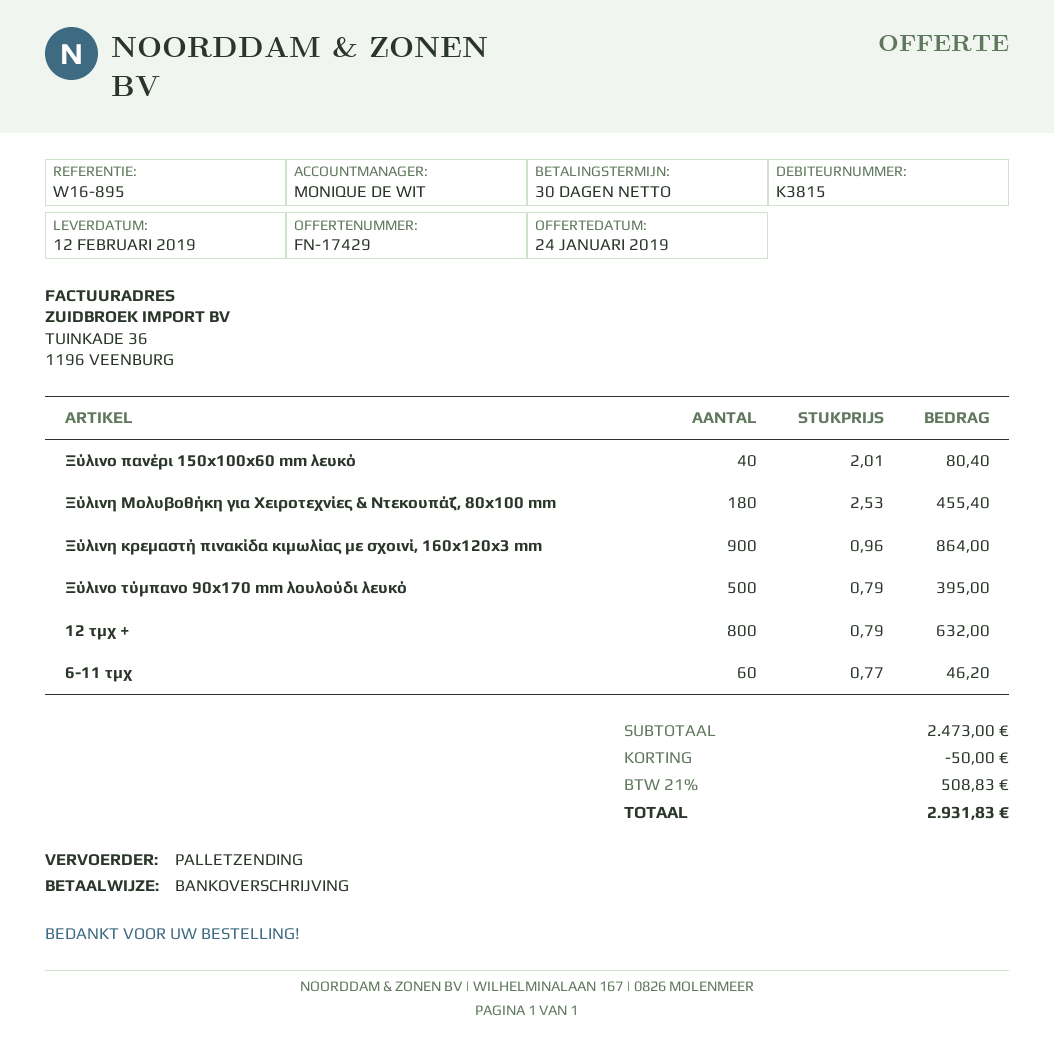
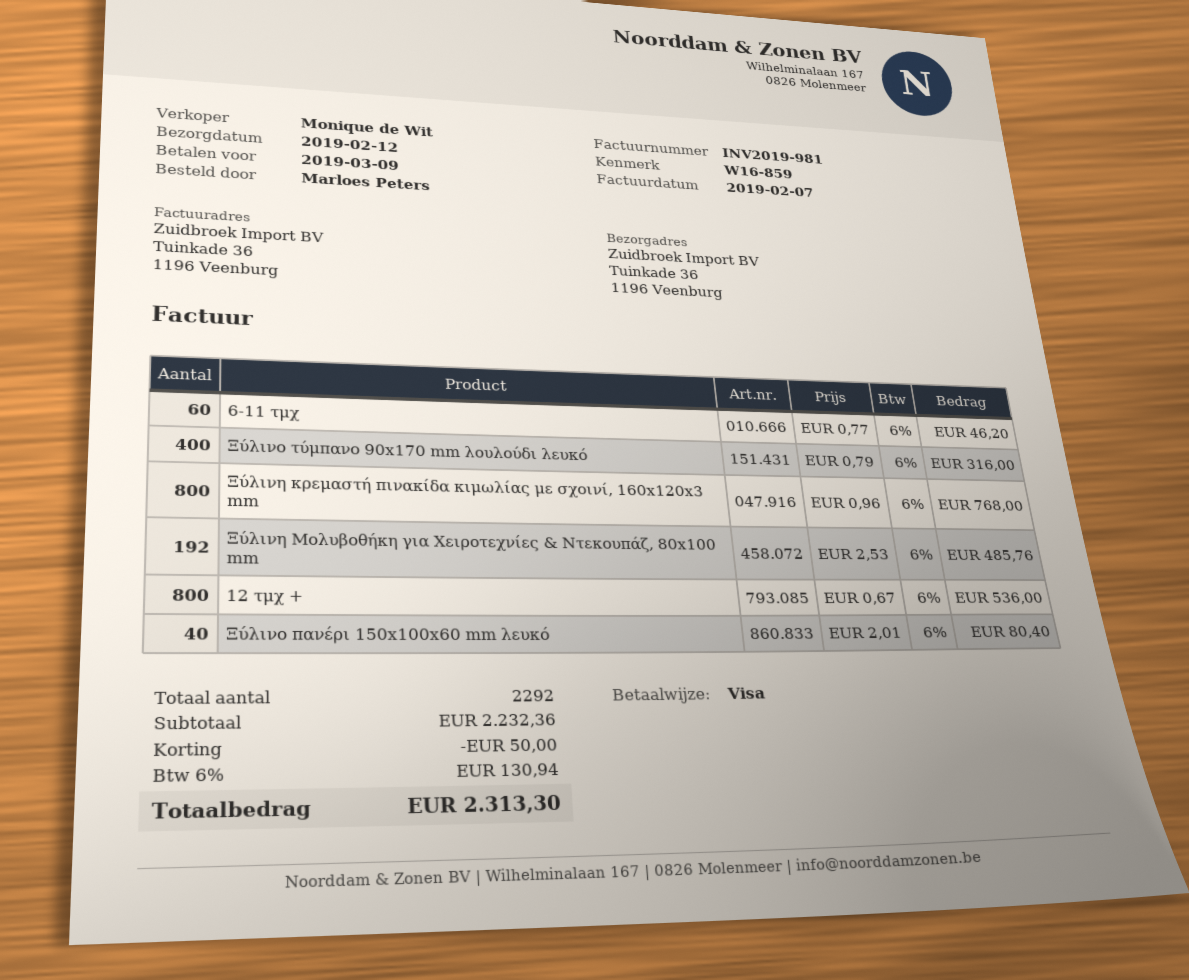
reference: W16-895 -> W16-859
payment method: bank transfer -> Visa
Ξύλινη Μολυβοθήκη για Χειροτεχνίες & Ντεκουπάζ, 80x100 mm: 180 x 2.53 = 455.40 -> 192 x 2.53 = 485.76
Ξύλινη κρεμαστή πινακίδα κιμωλίας με σχοινί, 160x120x3 mm: 900 x 0.96 = 864.00 -> 800 x 0.96 = 768.00
Ξύλινο τύμπανο 90x170 mm λουλούδι λευκό: 500 x 0.79 = 395.00 -> 400 x 0.79 = 316.00
12 τμχ +: 800 x 0.79 = 632.00 -> 800 x 0.67 = 536.00
subtotal: 2473.00 -> 2232.36
tax: 21% = 508.83 -> 6% = 130.94
total: 2931.83 -> 2313.30

